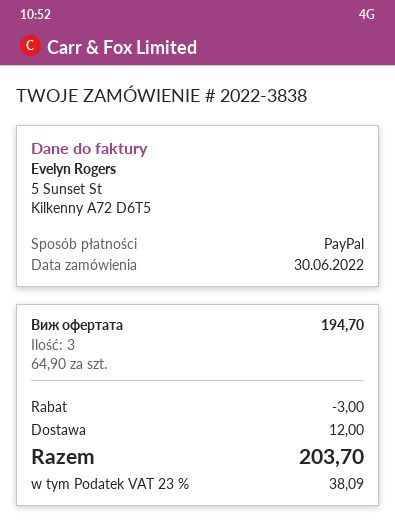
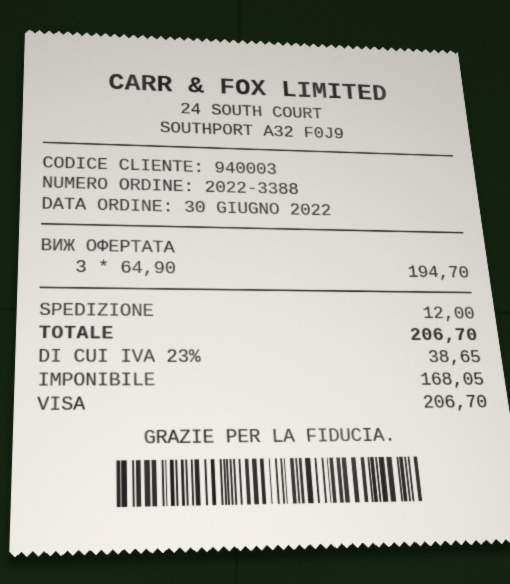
order number: 2022-3838 -> 2022-3388
payment method: PayPal -> Visa
discount: 3.00 -> none
tax: 23% = 38.09 -> 23% = 38.65
total: 203.70 -> 206.70

